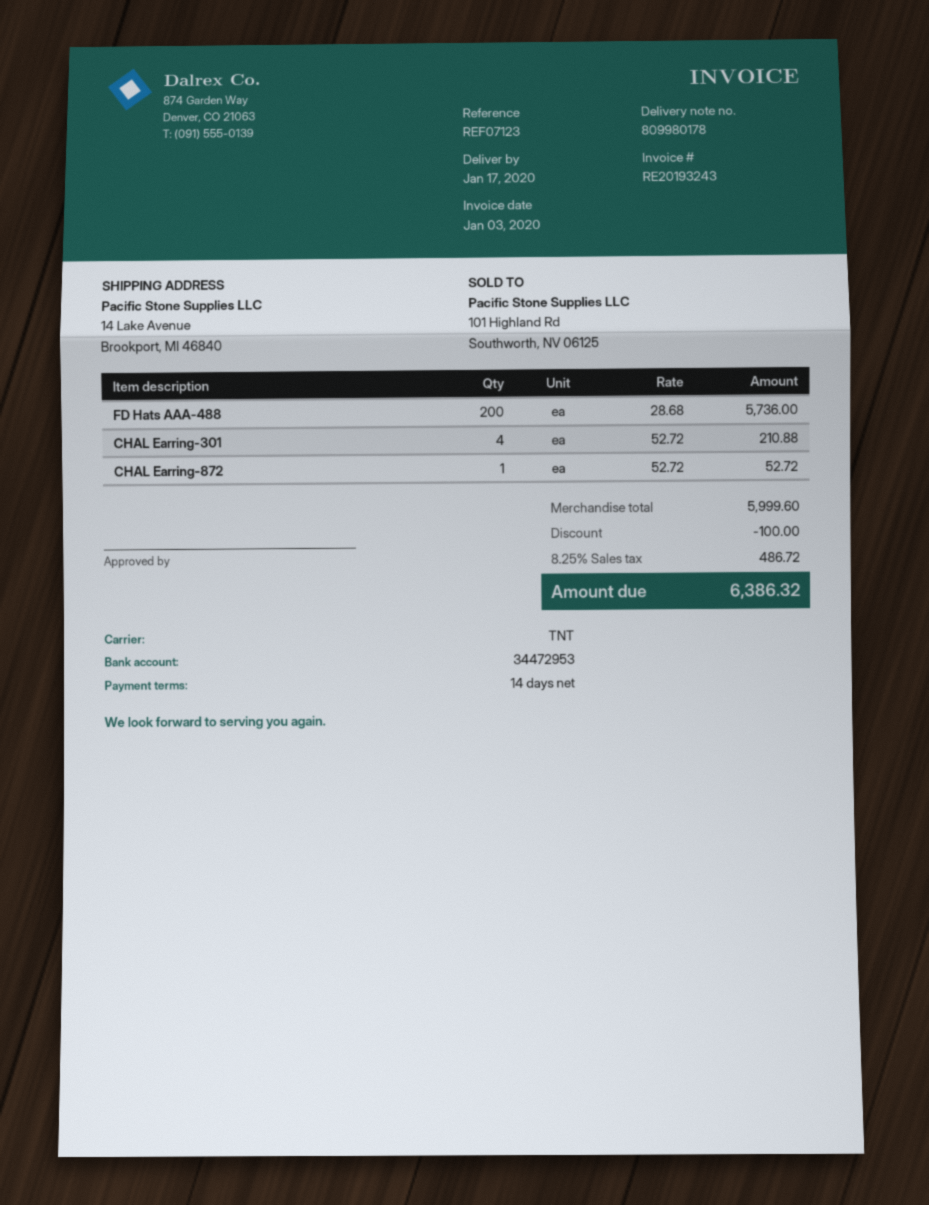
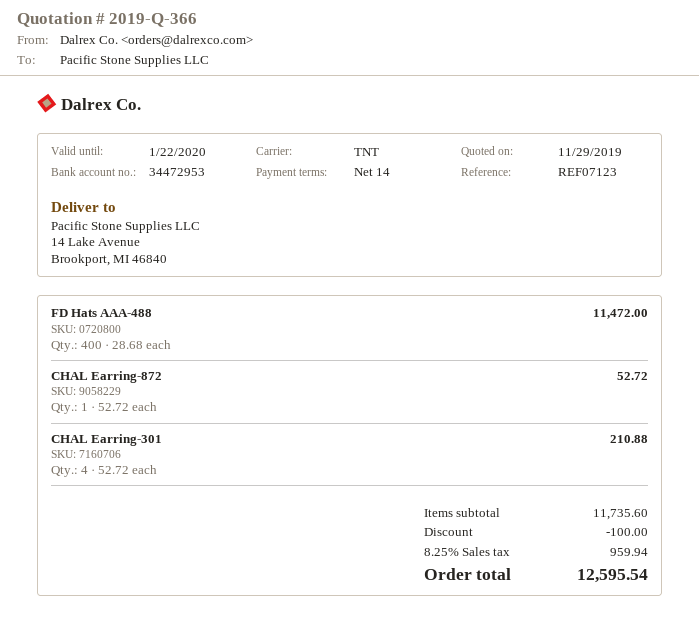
FD Hats AAA-488: 200 x 28.68 = 5736.00 -> 400 x 28.68 = 11472.00
subtotal: 5999.60 -> 11735.60
tax: 8.25% = 486.72 -> 8.25% = 959.94
total: 6386.32 -> 12595.54

